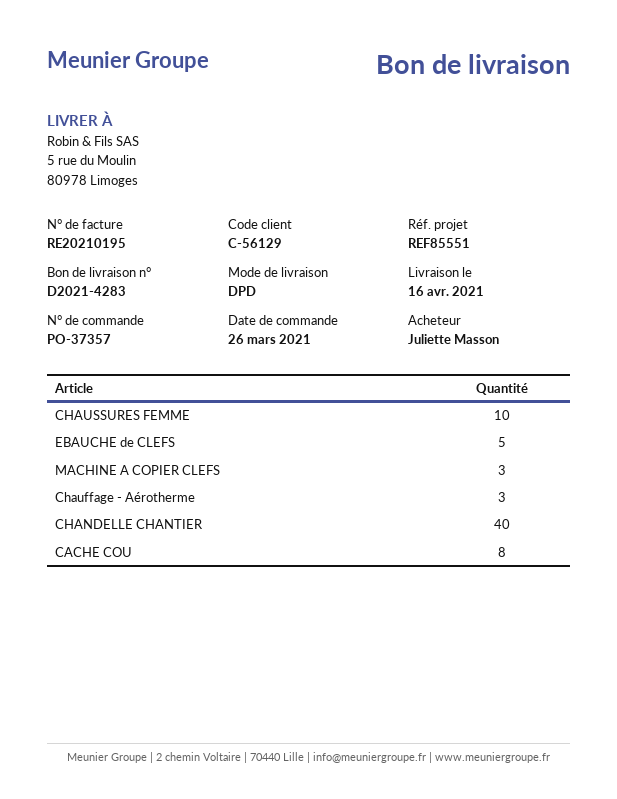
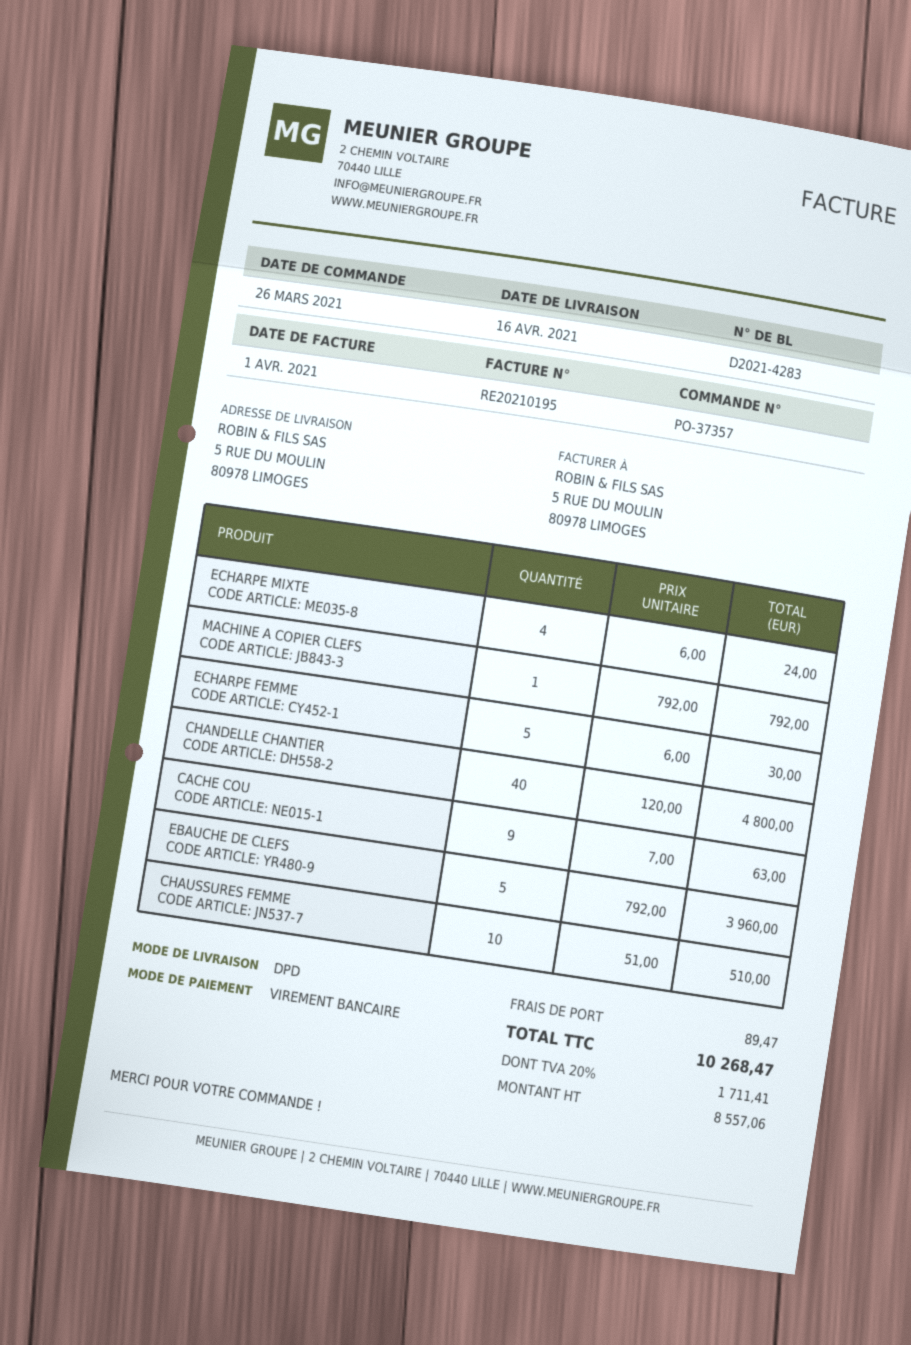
MACHINE A COPIER CLEFS: 3 -> 1
Chauffage - Aérotherme: 3 -> none
CACHE COU: 8 -> 9
ECHARPE MIXTE: none -> 4
ECHARPE FEMME: none -> 5

